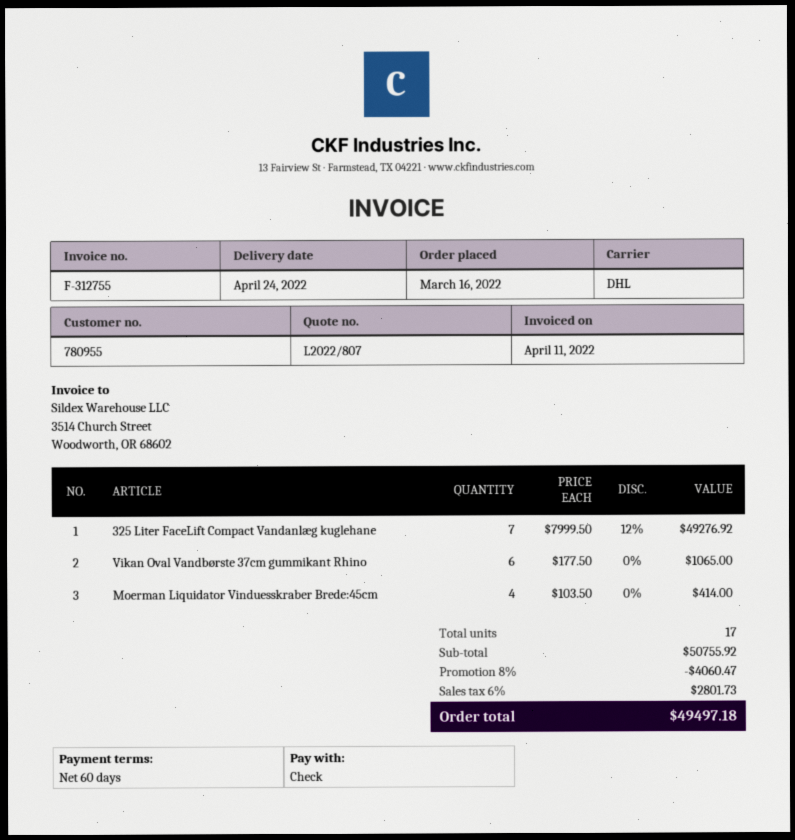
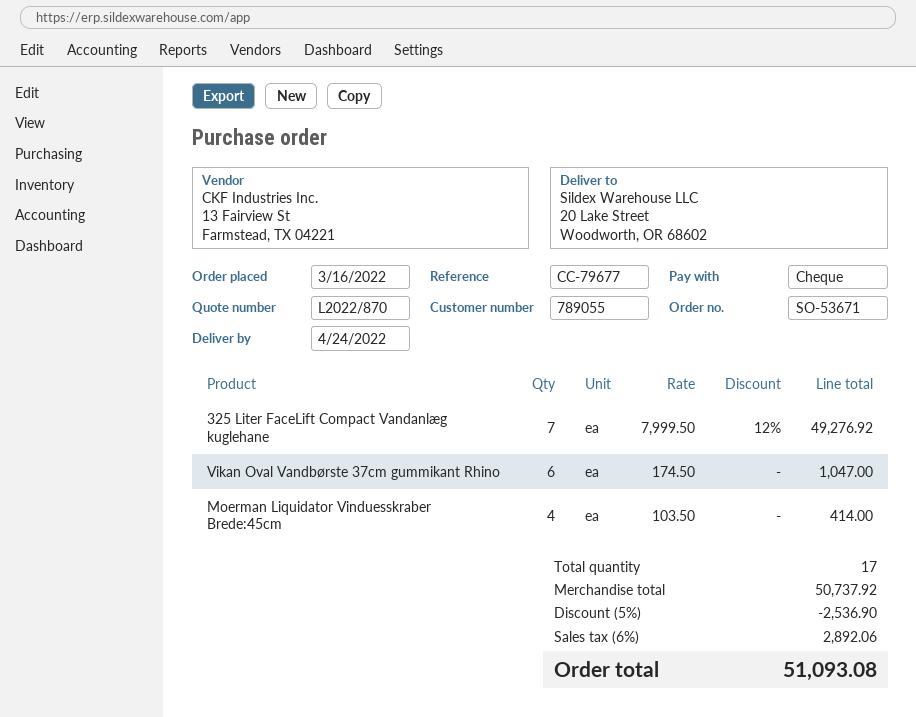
quote number: L2022/807 -> L2022/870
customer number: 780955 -> 789055
Vikan Oval Vandbørste 37cm gummikant Rhino: 6 x 177.50 = 1065.00 -> 6 x 174.50 = 1047.00
subtotal: 50755.92 -> 50737.92
discount: 8% = 4060.47 -> 5% = 2536.90
tax: 6% = 2801.73 -> 6% = 2892.06
total: 49497.18 -> 51093.08

